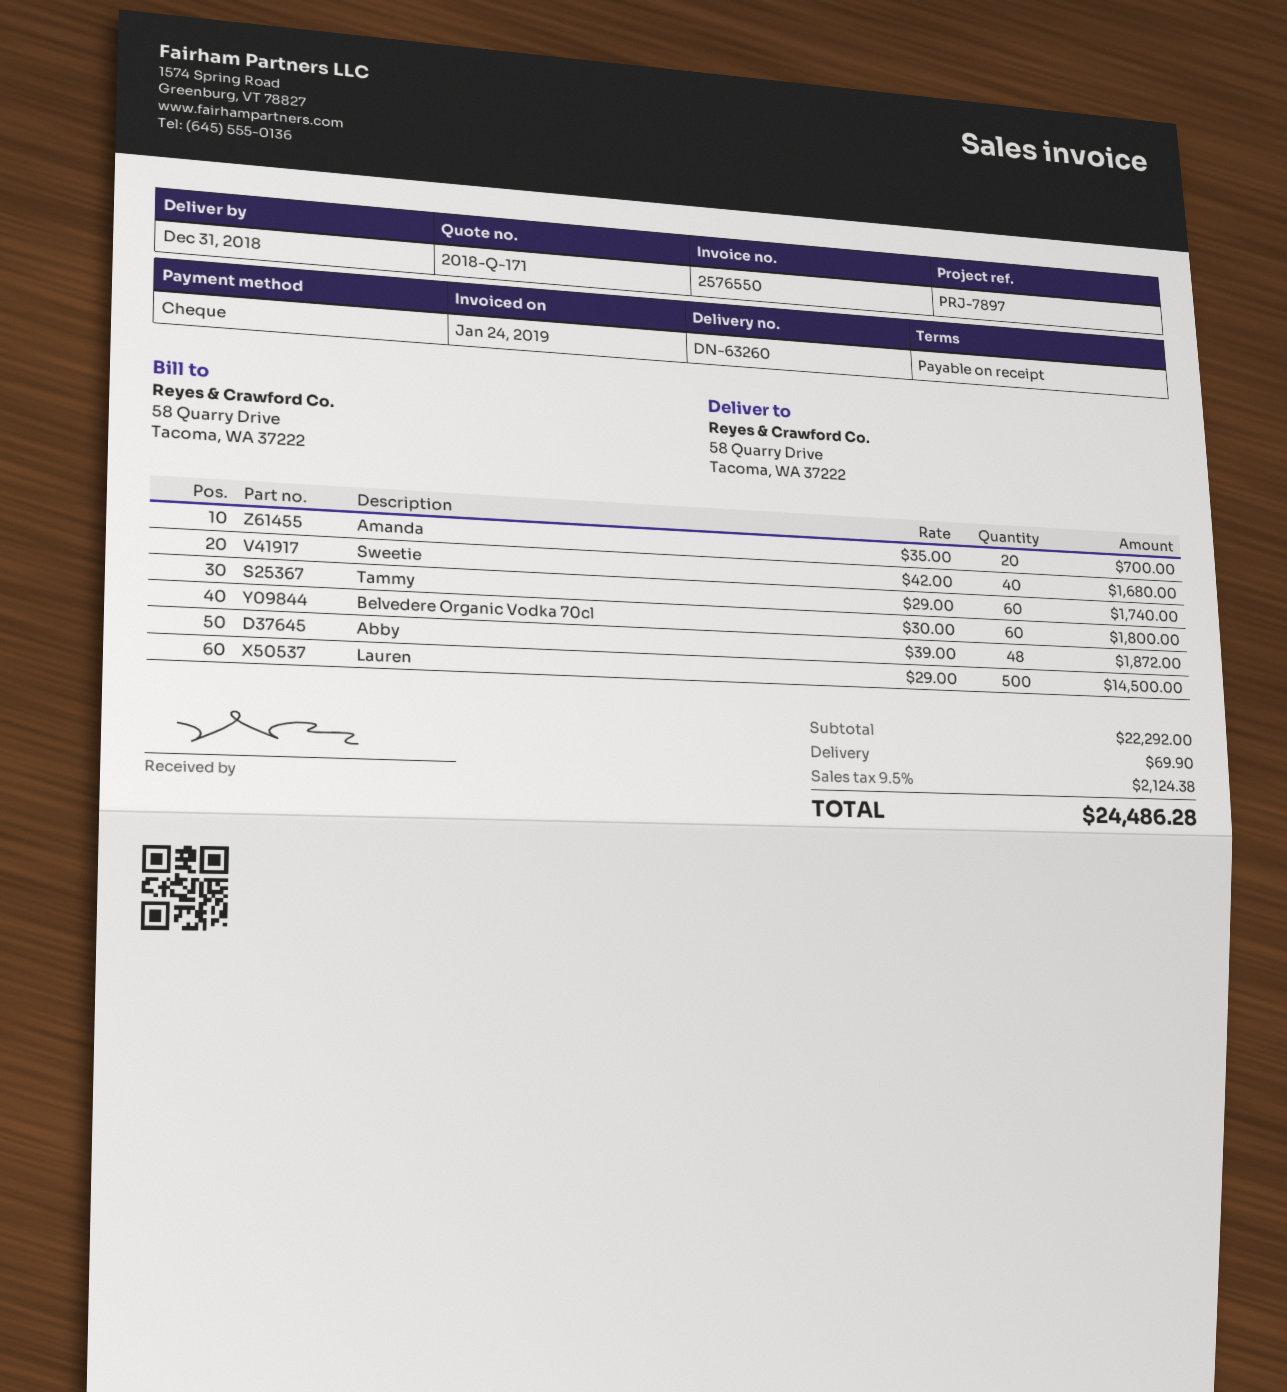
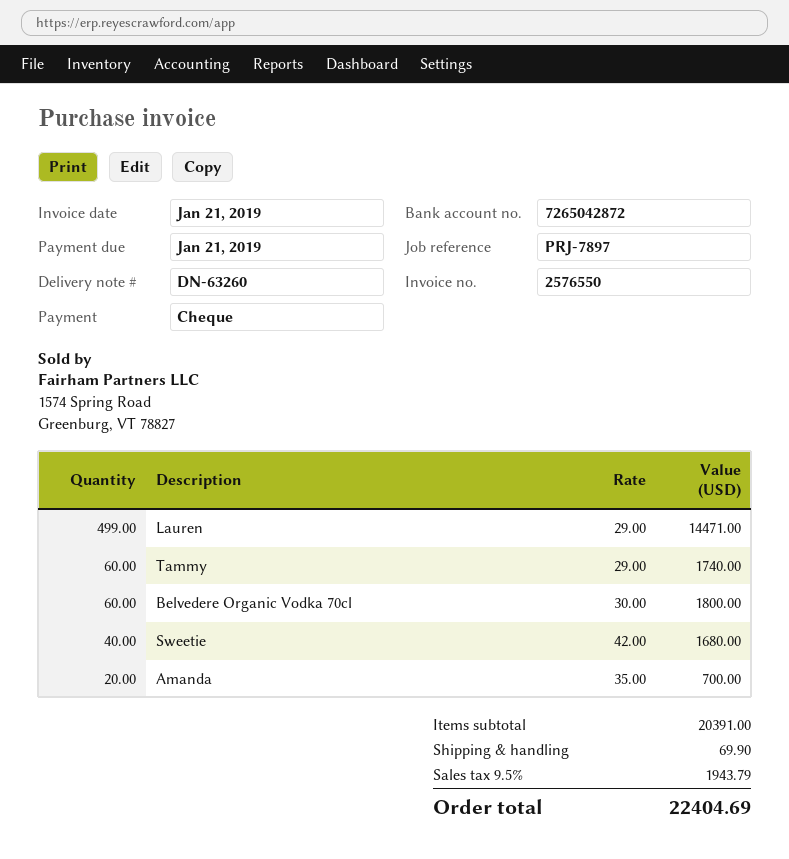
invoice date: 2019-01-24 -> 2019-01-21
Abby: 48 x 39.00 = 1872.00 -> none
Lauren: 500 x 29.00 = 14500.00 -> 499 x 29.00 = 14471.00
subtotal: 22292.00 -> 20391.00
tax: 9.5% = 2124.38 -> 9.5% = 1943.79
total: 24486.28 -> 22404.69

